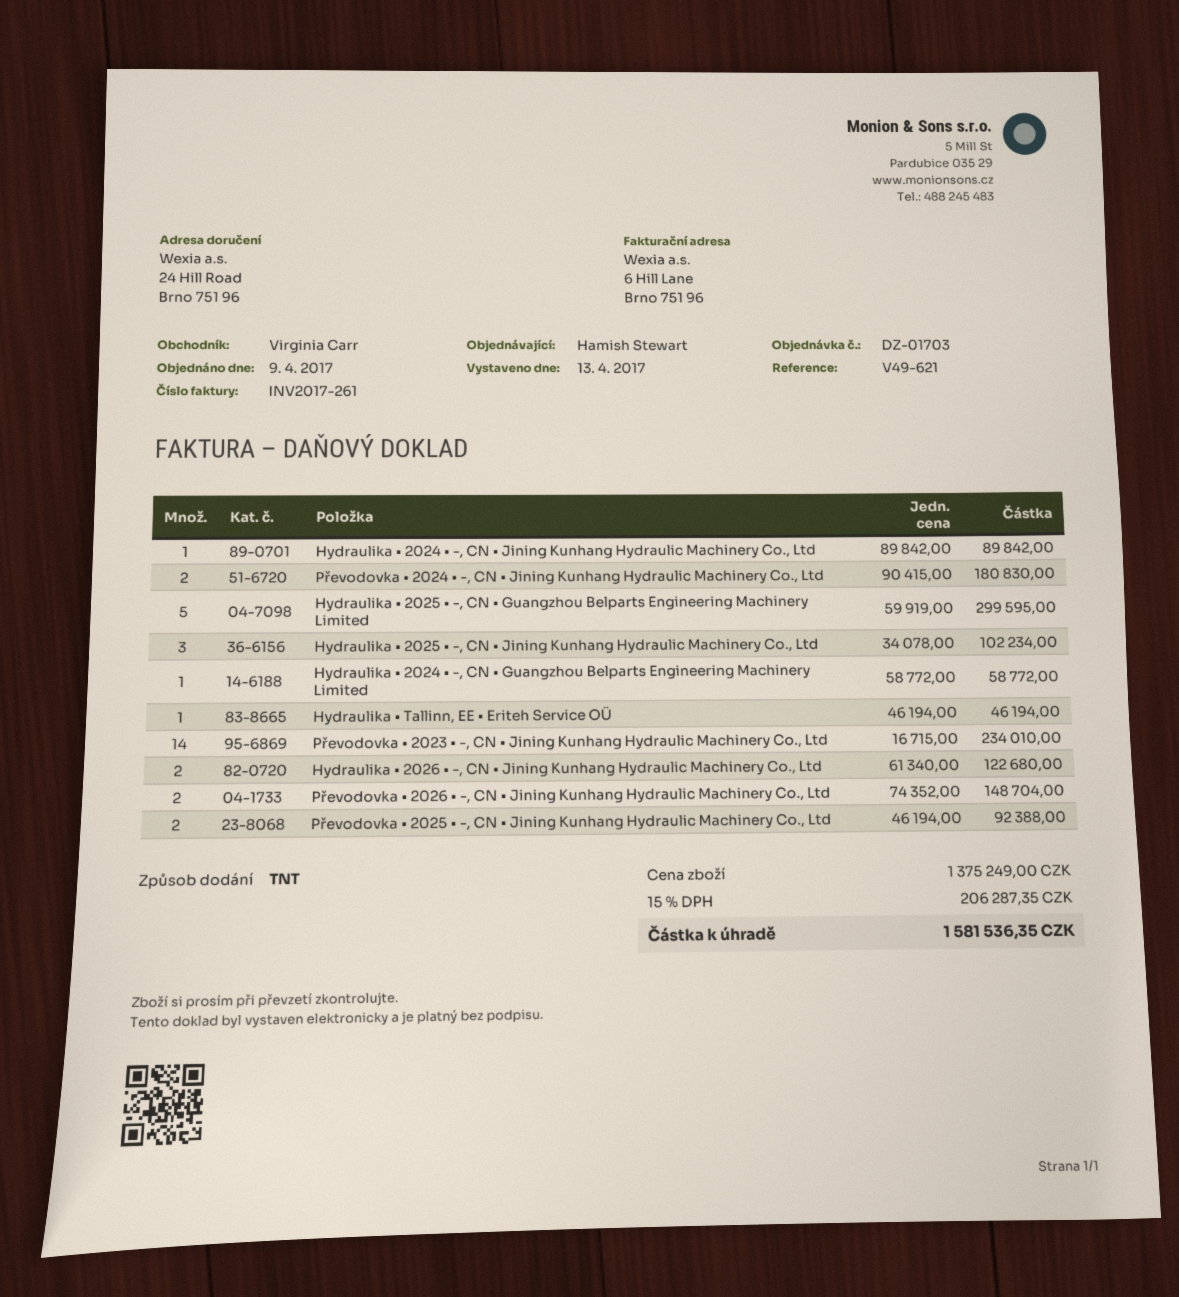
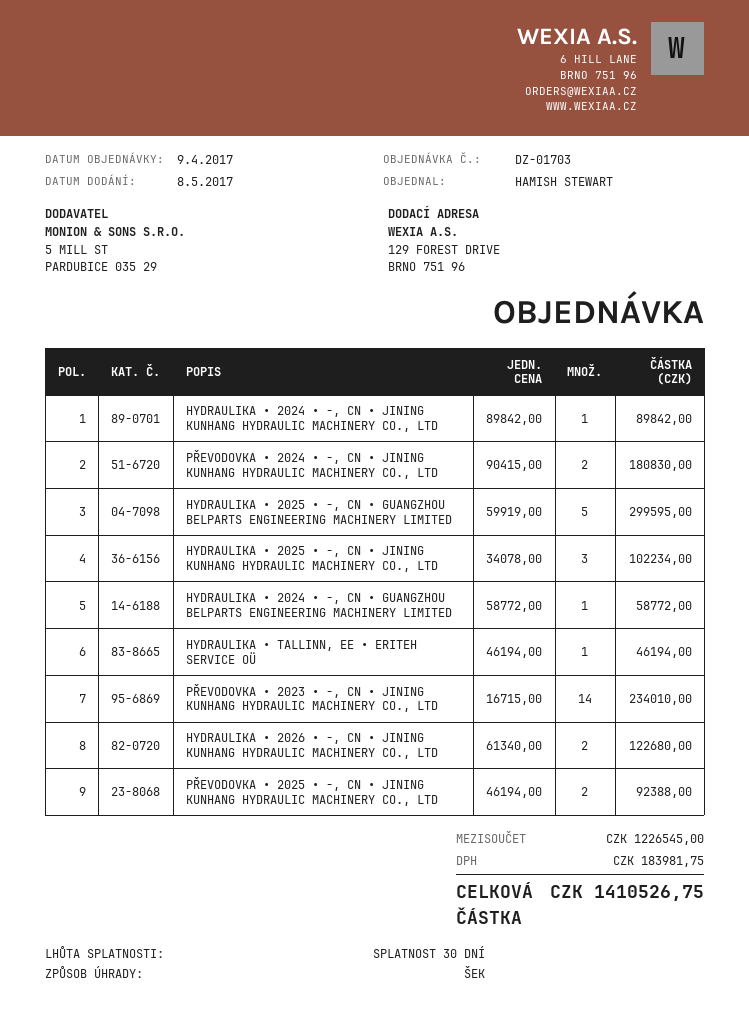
ship to: 24 Hill Road, Brno 751 96 -> 129 FOREST DRIVE, BRNO 751 96
Převodovka • 2026 • -, CN • Jining Kunhang Hydraulic Machinery Co., Ltd: 2 x 74352.00 = 148704.00 -> none
subtotal: 1375249.00 -> 1226545.00
tax: 206287.35 -> 183981.75
total: 1581536.35 -> 1410526.75

